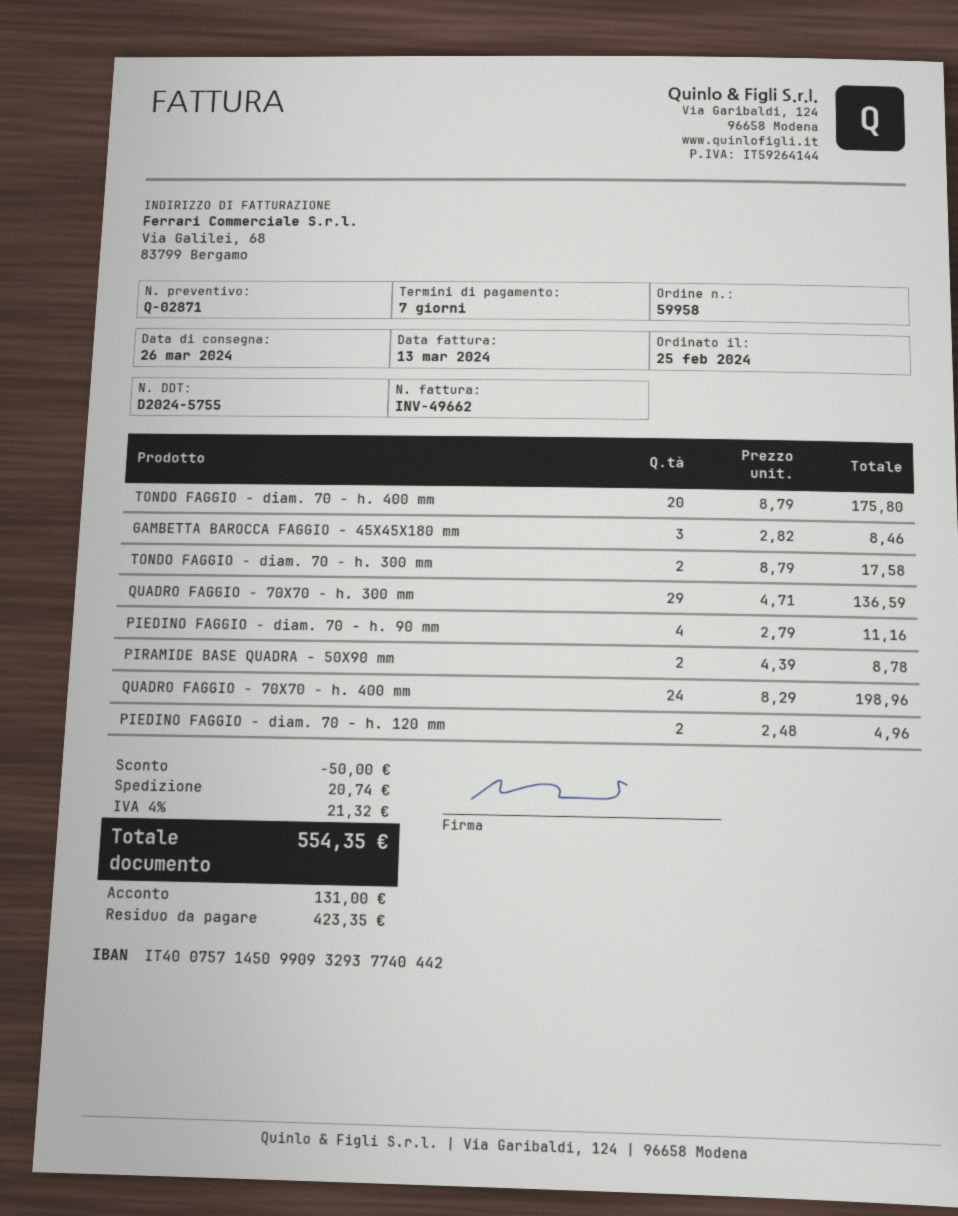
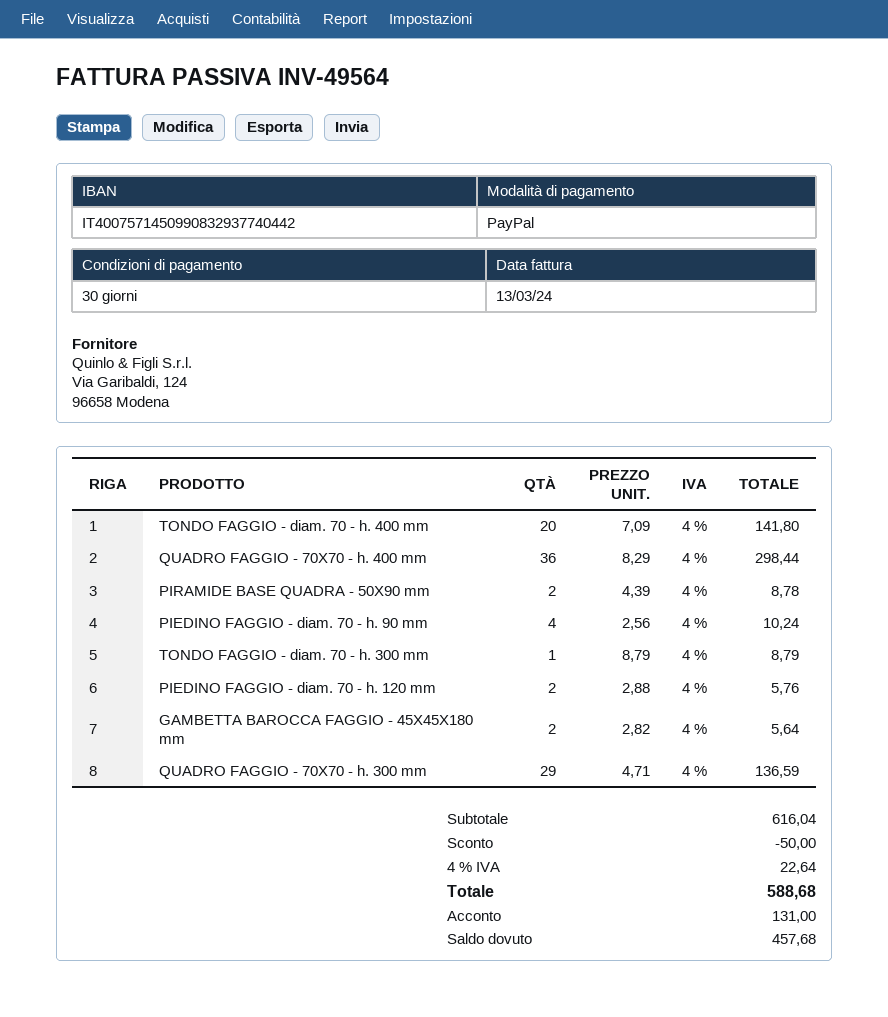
invoice number: INV-49662 -> INV-49564
payment terms: 7 days -> 30 days
bank account: IT4007571450990932937740442 -> IT4007571450990832937740442
TONDO FAGGIO - diam. 70 - h. 400 mm: 20 x 8.79 = 175.80 -> 20 x 7.09 = 141.80
GAMBETTA BAROCCA FAGGIO - 45X45X180 mm: 3 x 2.82 = 8.46 -> 2 x 2.82 = 5.64
TONDO FAGGIO - diam. 70 - h. 300 mm: 2 x 8.79 = 17.58 -> 1 x 8.79 = 8.79
PIEDINO FAGGIO - diam. 70 - h. 90 mm: 4 x 2.79 = 11.16 -> 4 x 2.56 = 10.24
QUADRO FAGGIO - 70X70 - h. 400 mm: 24 x 8.29 = 198.96 -> 36 x 8.29 = 298.44
PIEDINO FAGGIO - diam. 70 - h. 120 mm: 2 x 2.48 = 4.96 -> 2 x 2.88 = 5.76
shipping: 20.74 -> none
tax: 4% = 21.32 -> 4% = 22.64
total: 554.35 -> 588.68
balance: 423.35 -> 457.68

